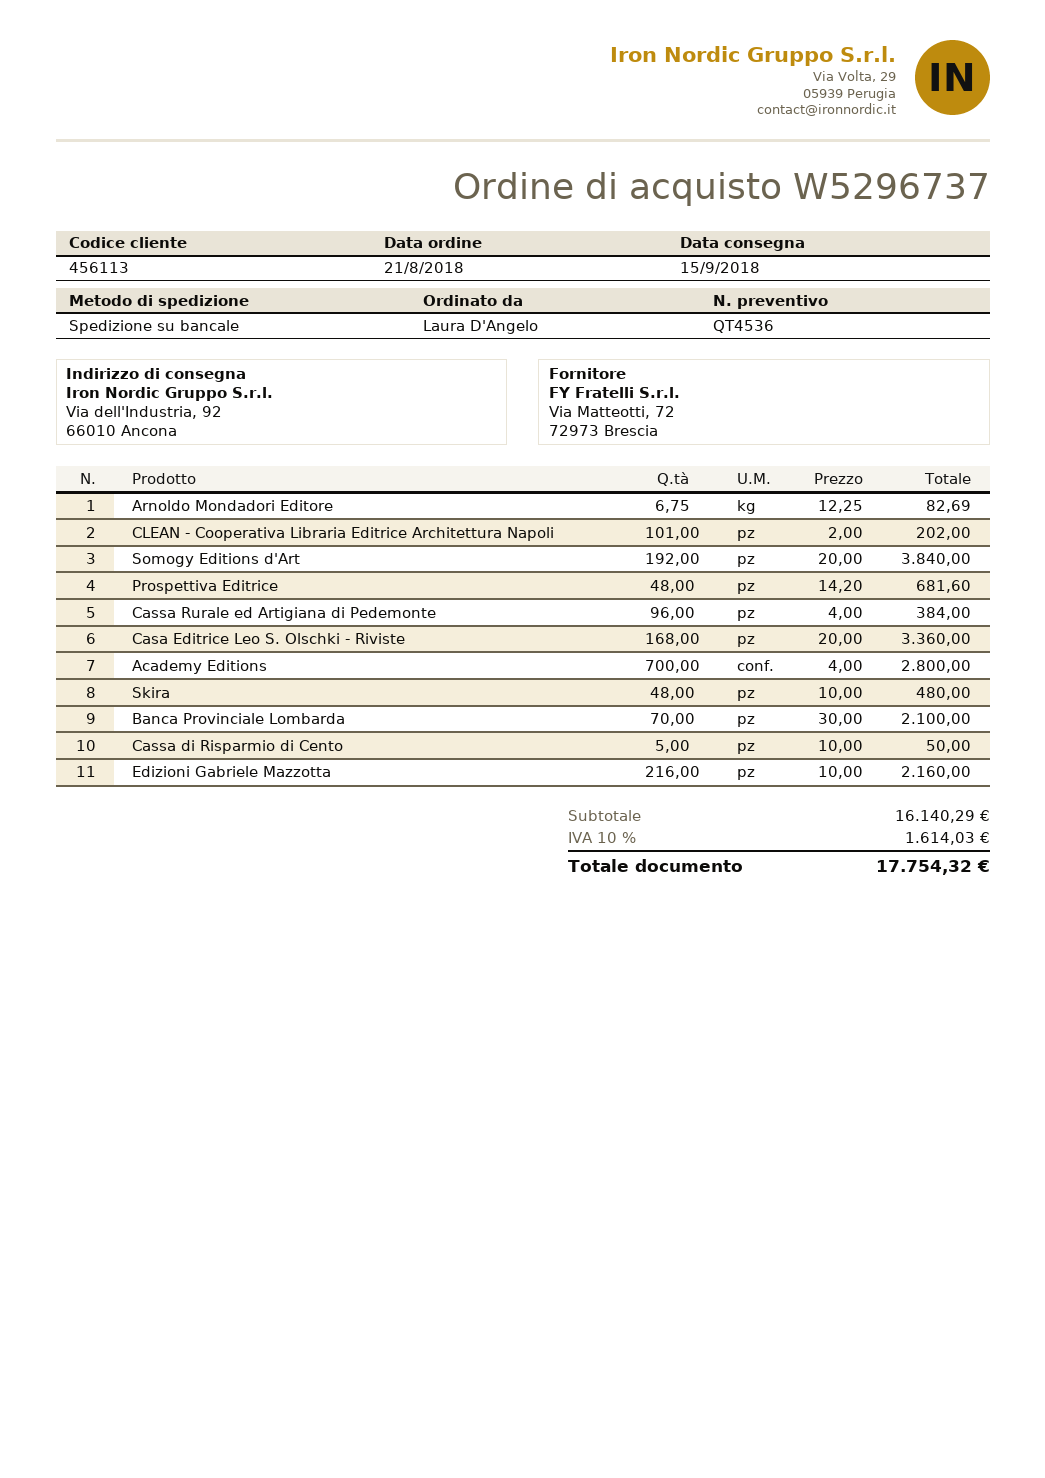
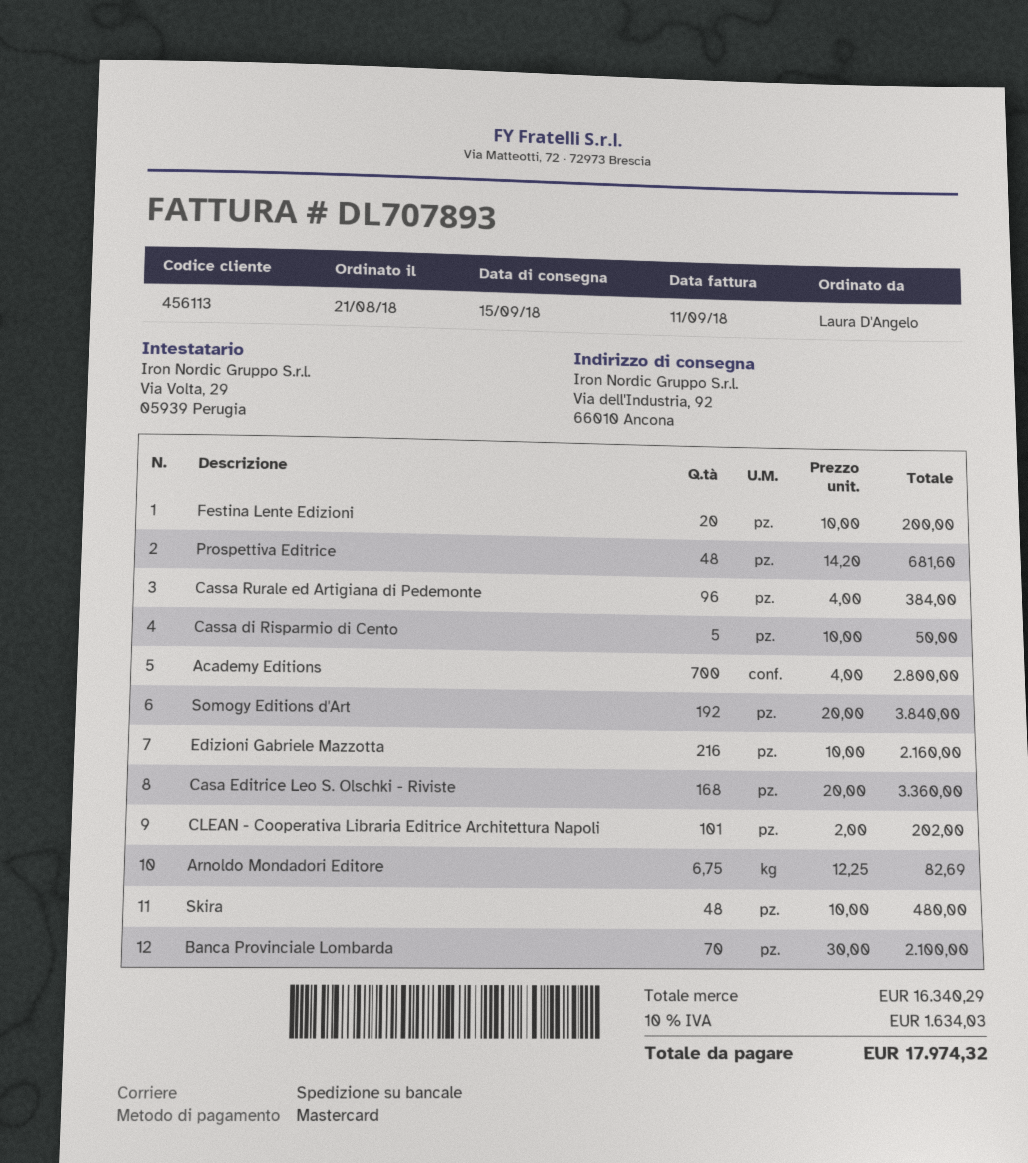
Festina Lente Edizioni: none -> 20 x 10.00 = 200.00
subtotal: 16140.29 -> 16340.29
tax: 10% = 1614.03 -> 10% = 1634.03
total: 17754.32 -> 17974.32

